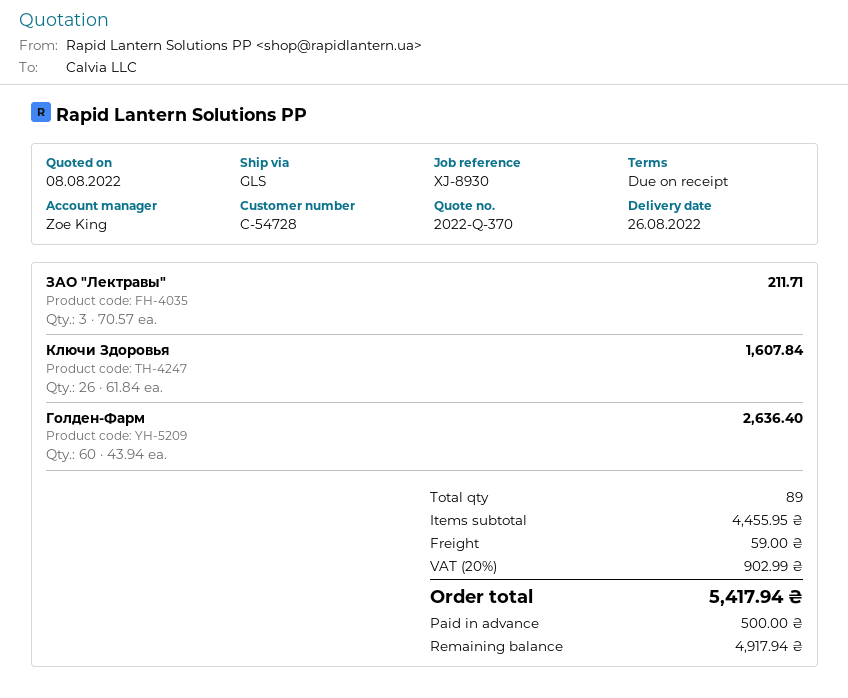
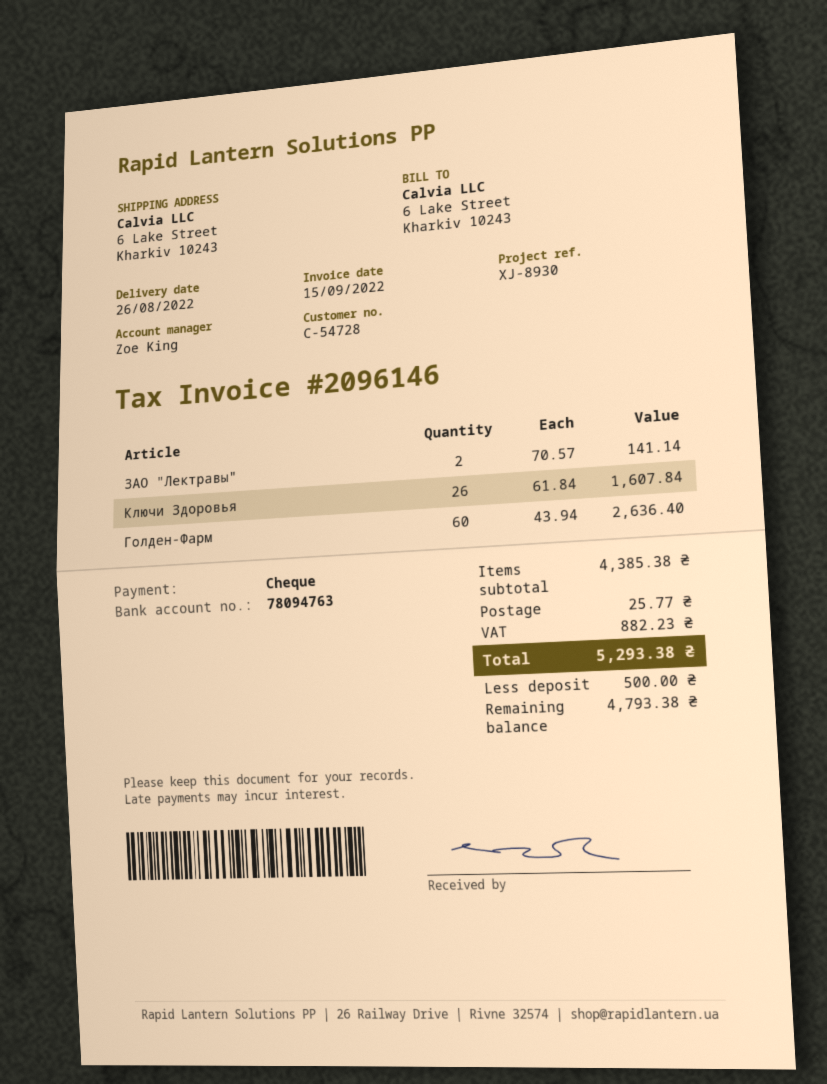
ЗАО "Лектравы": 3 x 70.57 = 211.71 -> 2 x 70.57 = 141.14
subtotal: 4455.95 -> 4385.38
shipping: 59.00 -> 25.77
tax: 902.99 -> 882.23
total: 5417.94 -> 5293.38
balance: 4917.94 -> 4793.38

